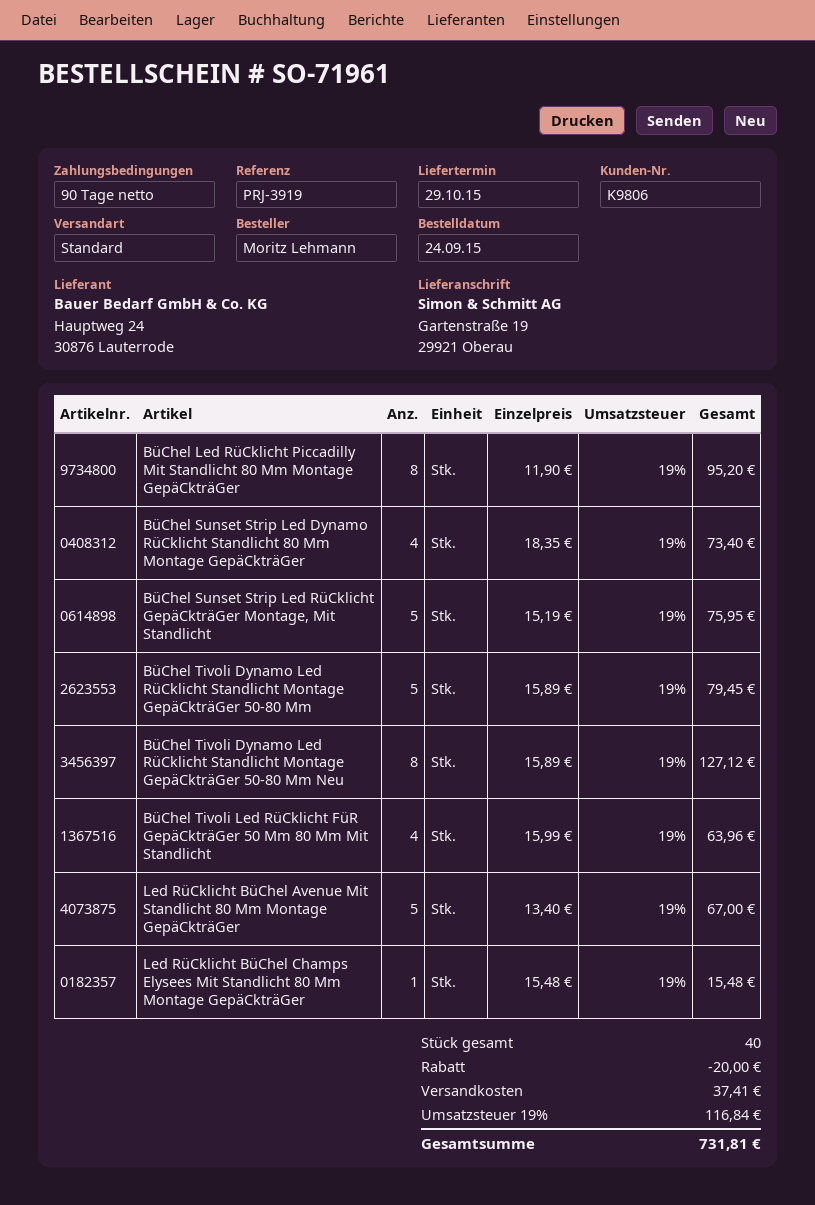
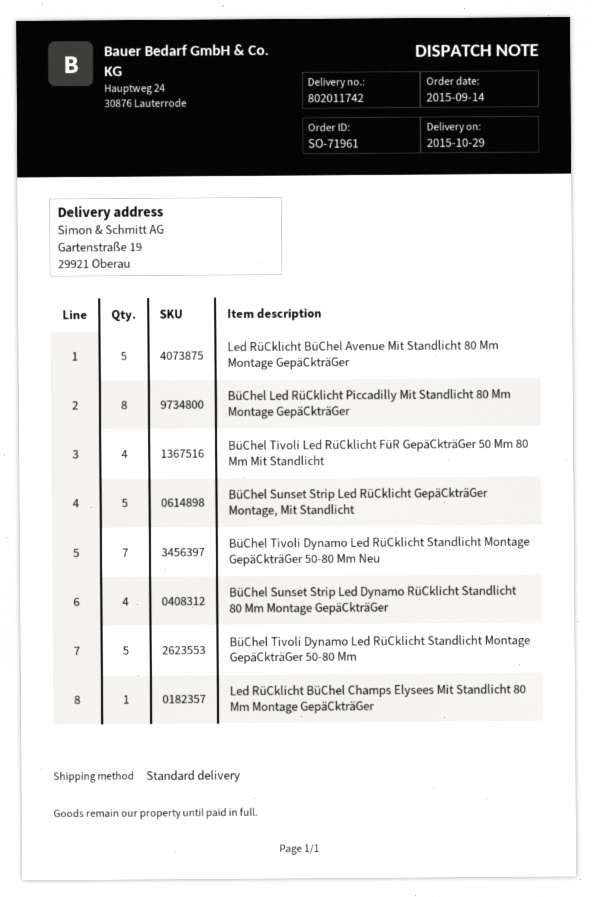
order date: 2015-09-24 -> 2015-09-14
BüChel Tivoli Dynamo Led RüCklicht Standlicht Montage GepäCkträGer 50-80 Mm Neu: 8 -> 7

